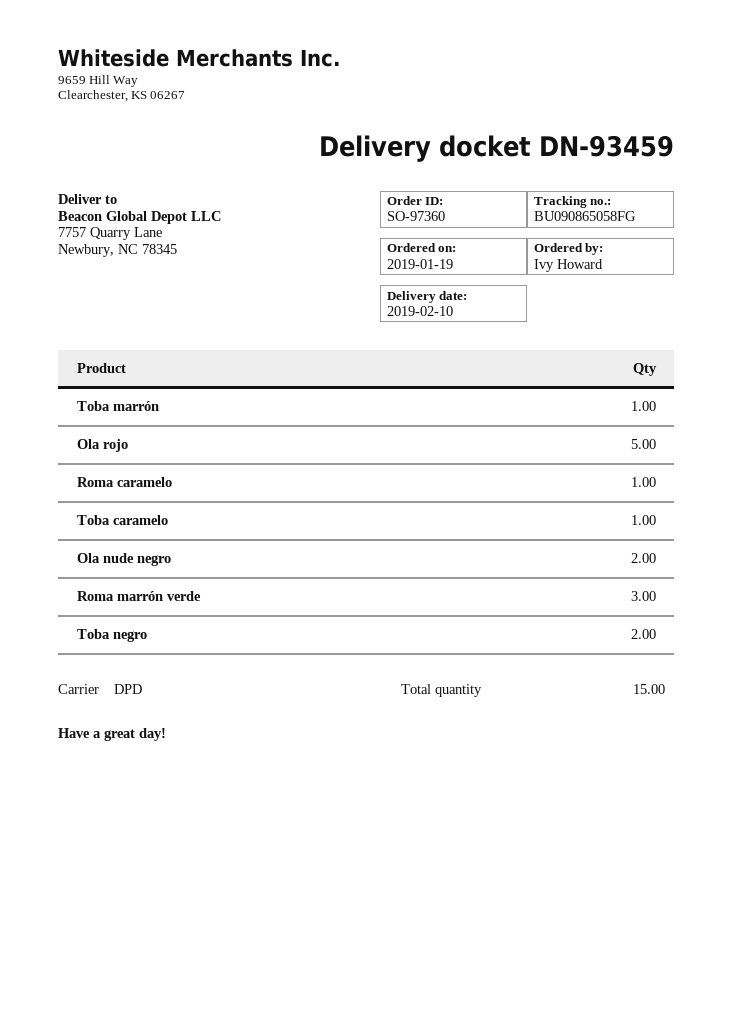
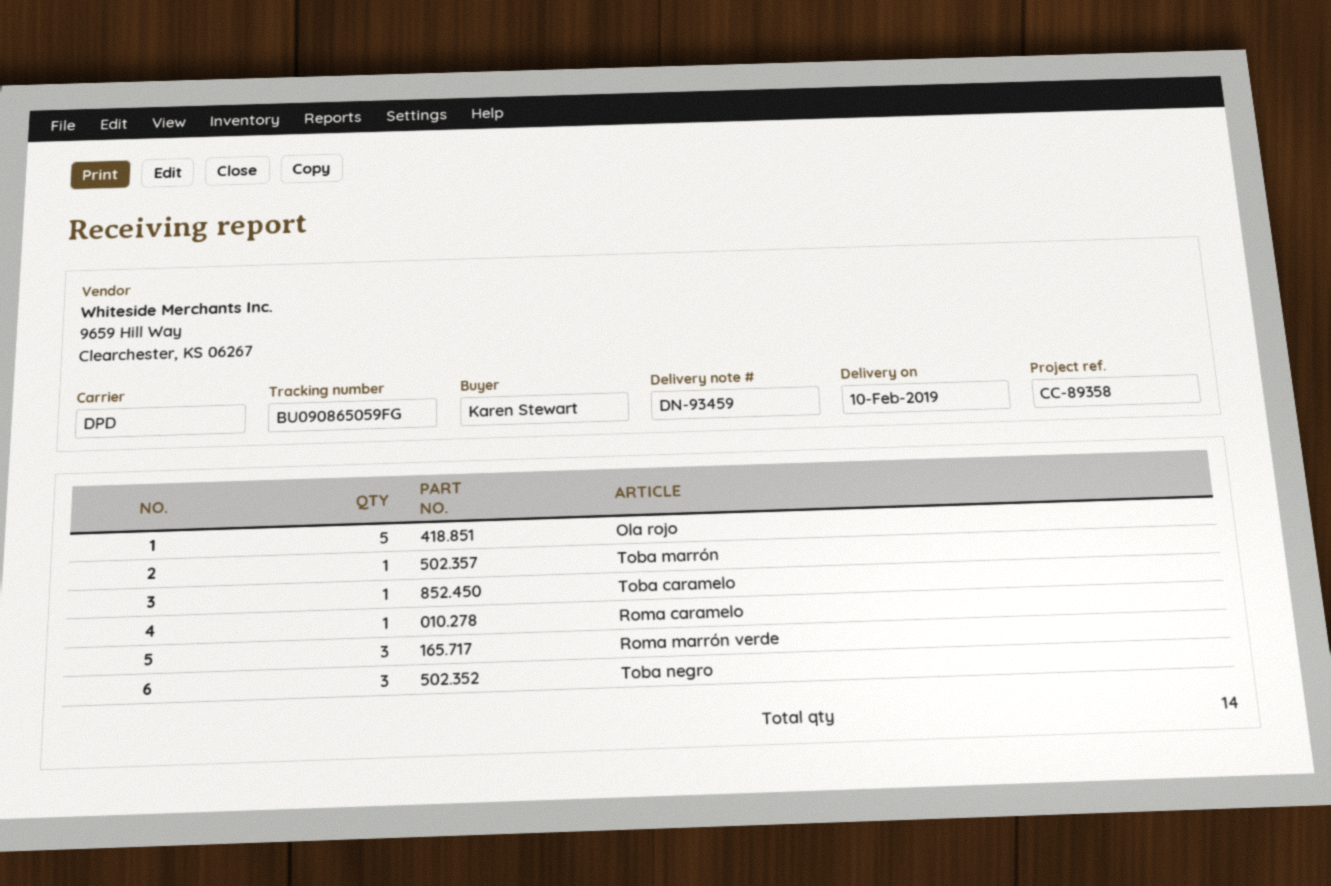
ordered by: Ivy Howard -> Karen Stewart
tracking number: BU090865058FG -> BU090865059FG
Ola nude negro: 2 -> none
Toba negro: 2 -> 3
total quantity: 15 -> 14

